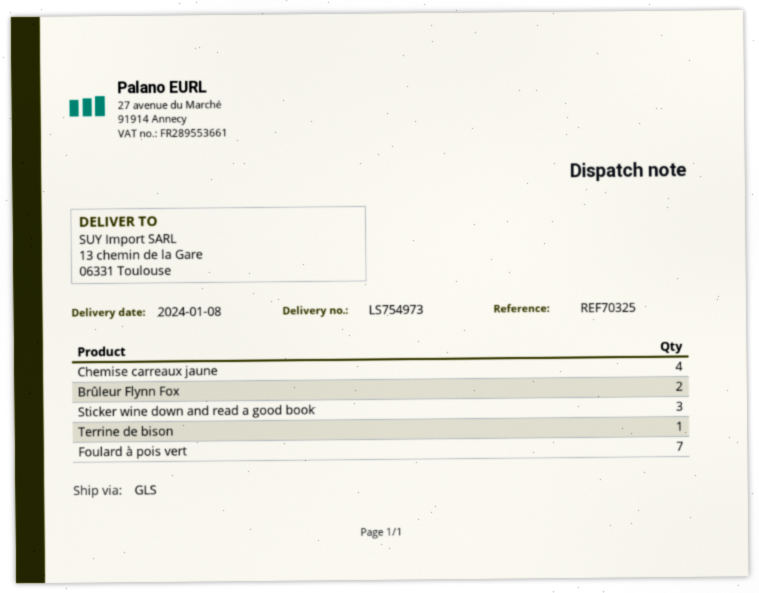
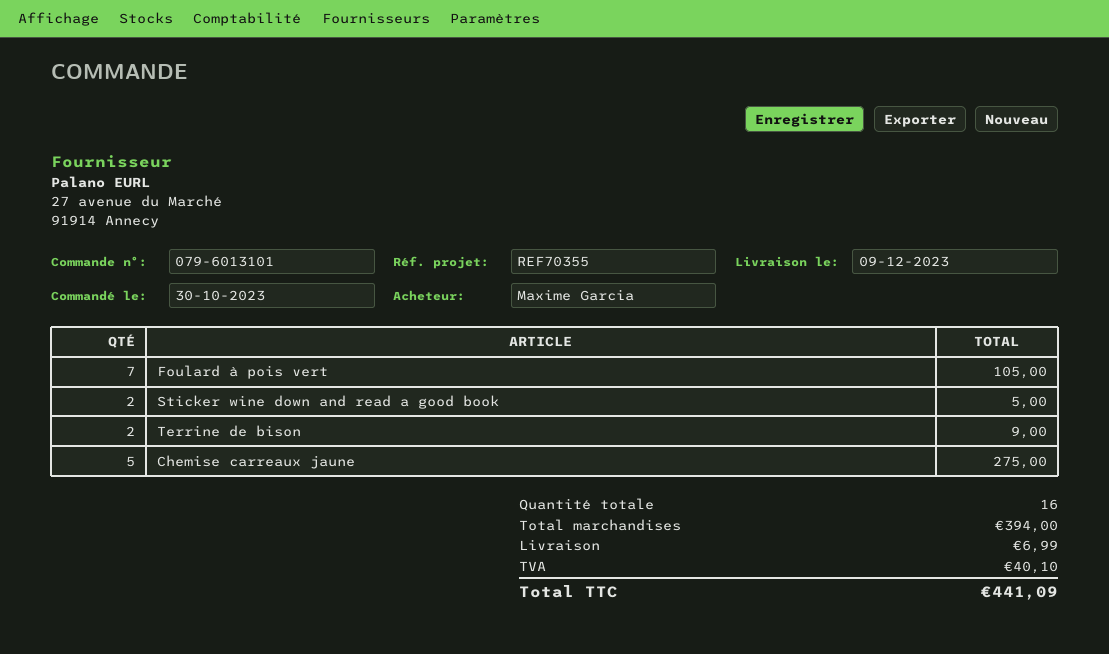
delivery date: 2024-01-08 -> 2023-12-09
reference: REF70325 -> REF70355
Chemise carreaux jaune: 4 -> 5
Brûleur Flynn Fox: 2 -> none
Sticker wine down and read a good book: 3 -> 2
Terrine de bison: 1 -> 2

